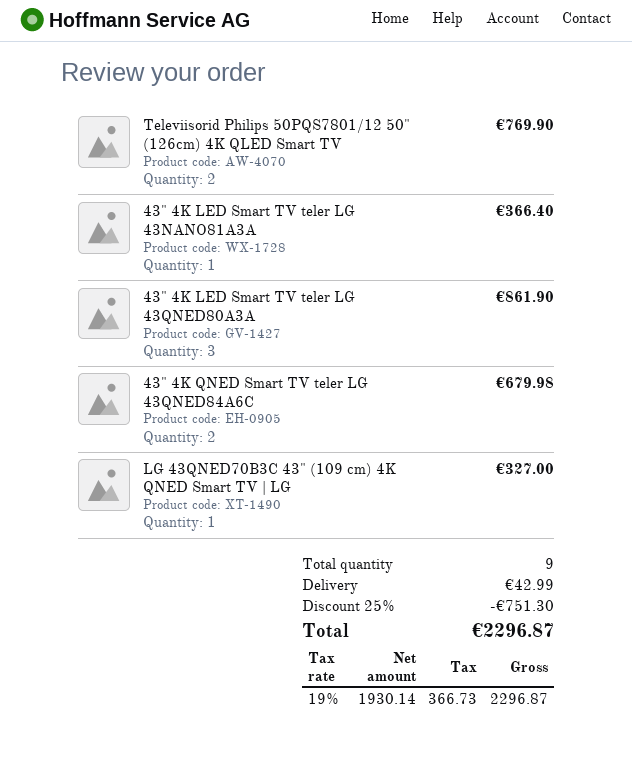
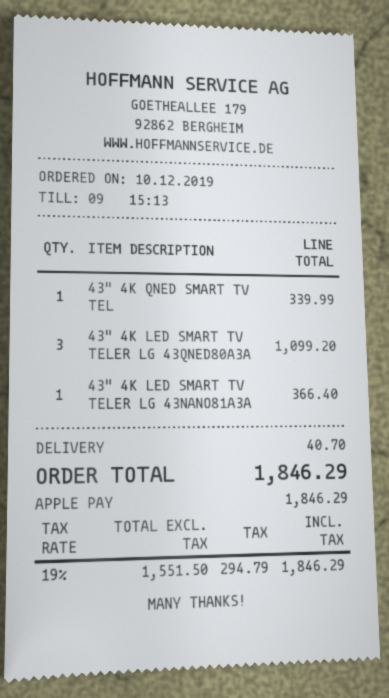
Televiisorid Philips 50PQS7801/12 50" (126cm) 4K QLED Smart TV: 2 for 769.90 -> none
43" 4K LED Smart TV teler LG 43QNED80A3A: 3 for 861.90 -> 3 for 1099.20
43" 4K QNED Smart TV teler LG 43QNED84A6C: 2 for 679.98 -> 1 for 339.99
LG 43QNED70B3C 43" (109 cm) 4K QNED Smart TV | LG: 1 for 327.00 -> none
discount: 25% = 751.30 -> none
shipping: 42.99 -> 40.70
net: 1930.14 -> 1551.50
tax: 19% = 366.73 -> 19% = 294.79
total: 2296.87 -> 1846.29

